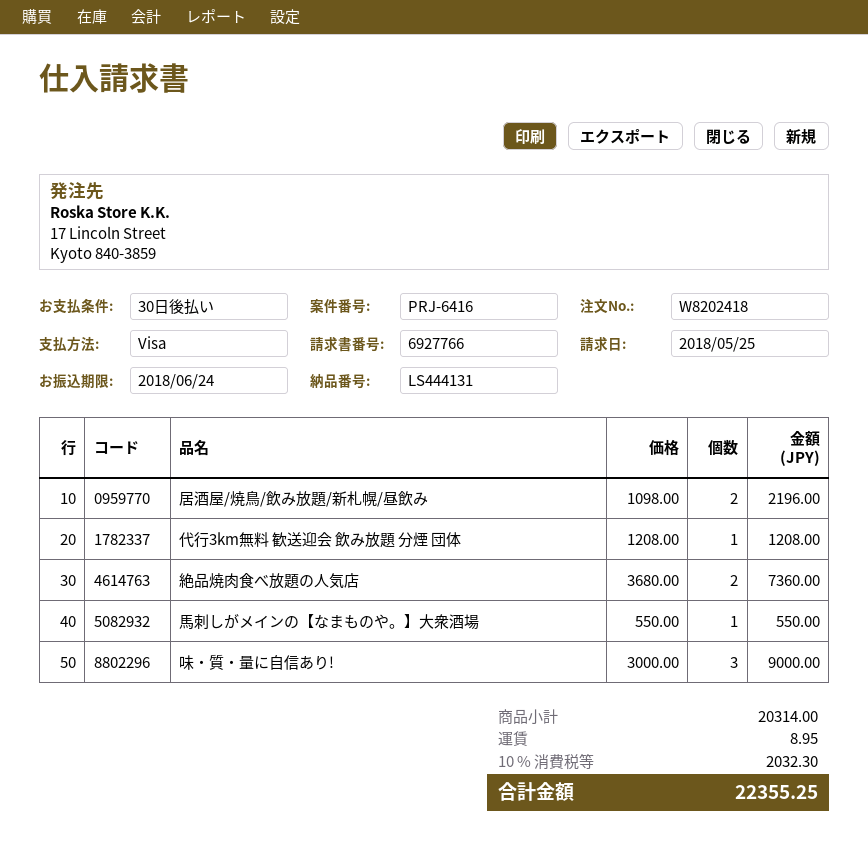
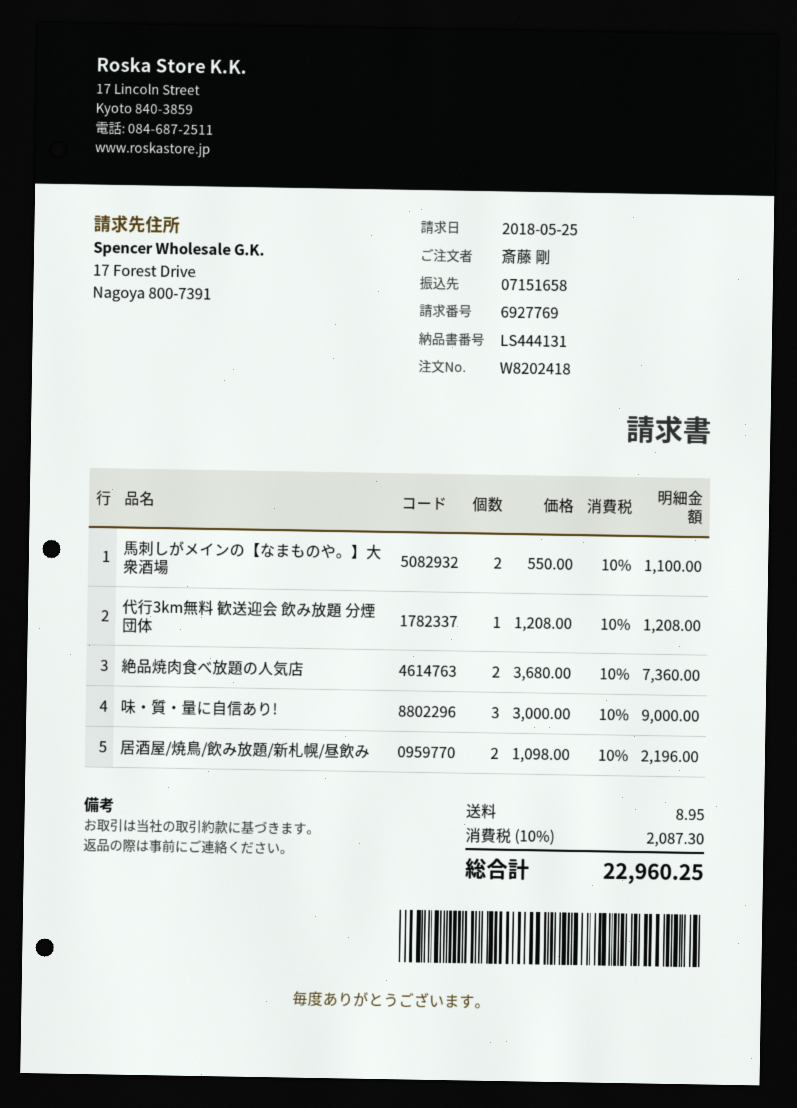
invoice number: 6927766 -> 6927769
馬刺しがメインの【なまものや。】大衆酒場: 1 x 550.00 = 550.00 -> 2 x 550.00 = 1100.00
tax: 10% = 2032.30 -> 10% = 2087.30
total: 22355.25 -> 22960.25

